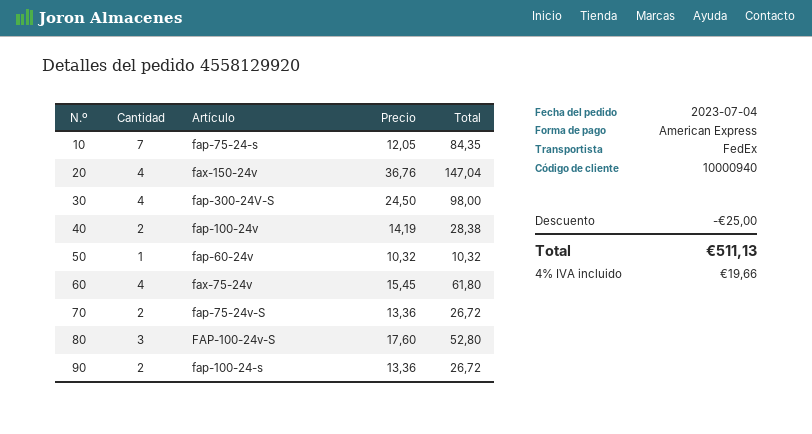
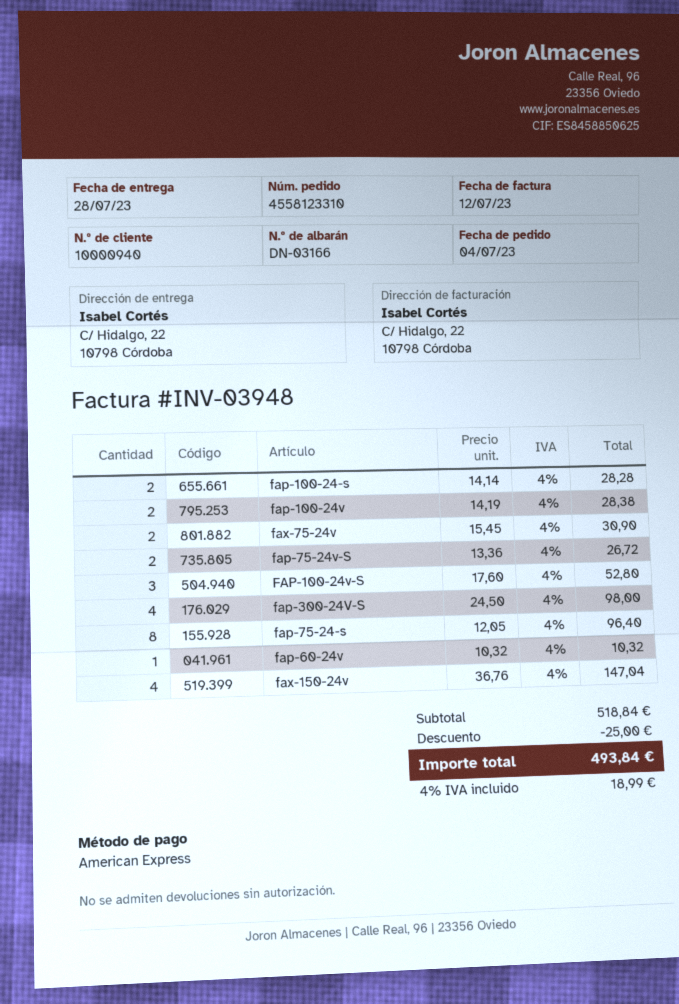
order number: 4558129920 -> 4558123310
fap-75-24-s: 7 x 12.05 = 84.35 -> 8 x 12.05 = 96.40
fax-75-24v: 4 x 15.45 = 61.80 -> 2 x 15.45 = 30.90
fap-100-24-s: 2 x 13.36 = 26.72 -> 2 x 14.14 = 28.28
tax: 4% = 19.66 -> 4% = 18.99
total: 511.13 -> 493.84

